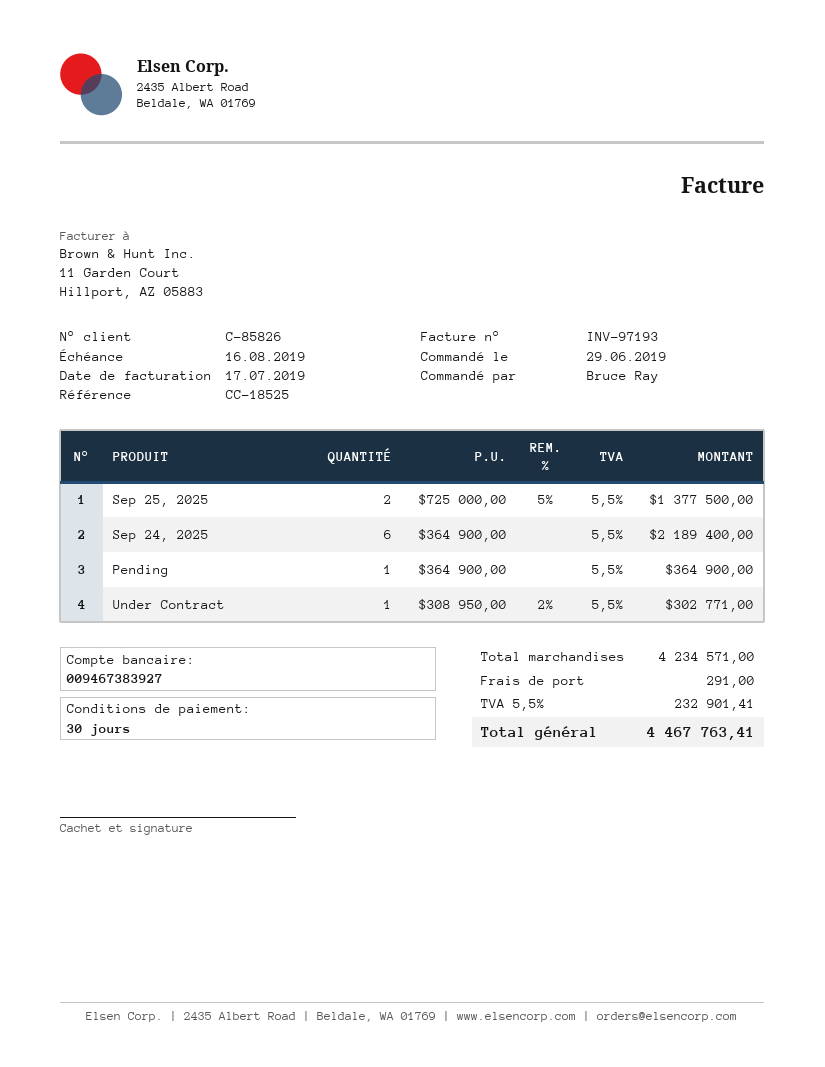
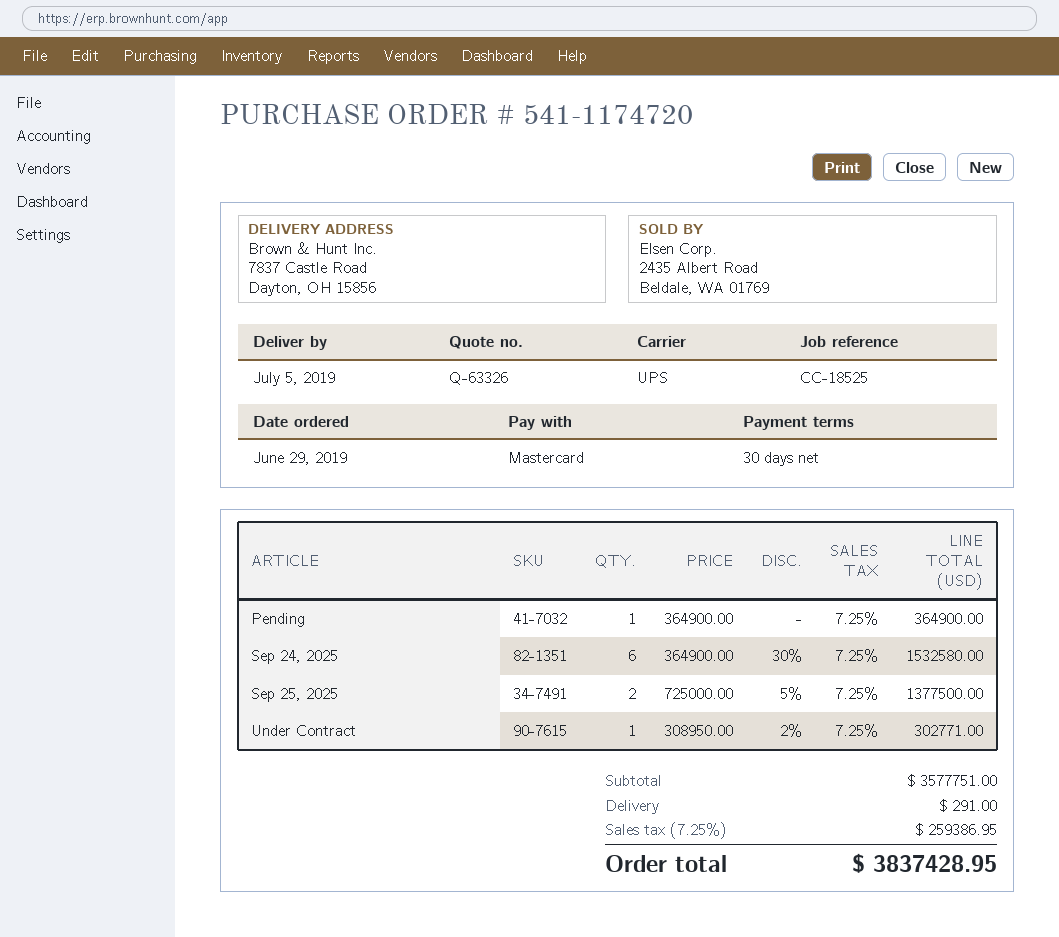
Sep 24, 2025: 6 x 364900.00 = 2189400.00 -> 6 x 364900.00 - 30% = 1532580.00
subtotal: 4234571.00 -> 3577751.00
tax: 5.5% = 232901.41 -> 7.25% = 259386.95
total: 4467763.41 -> 3837428.95

